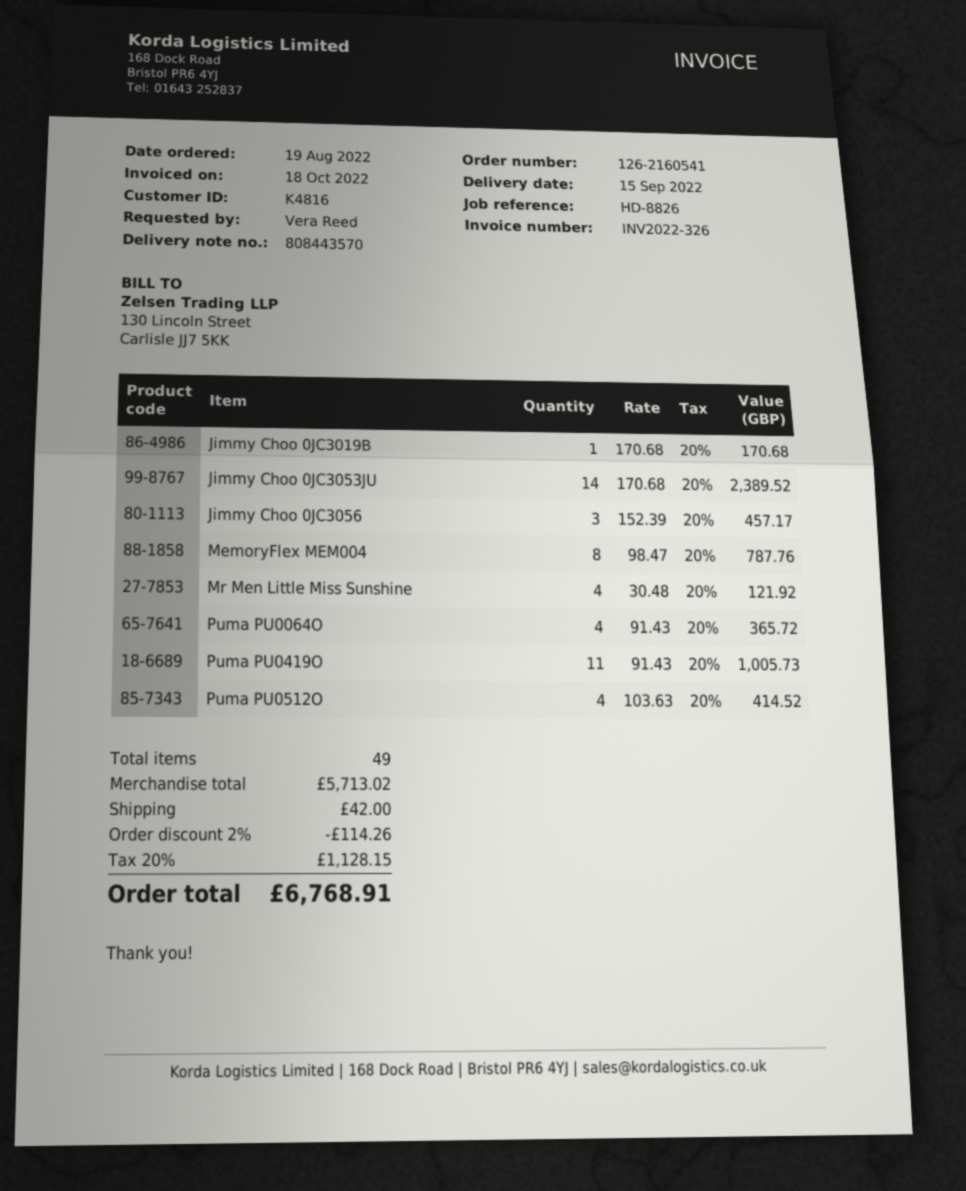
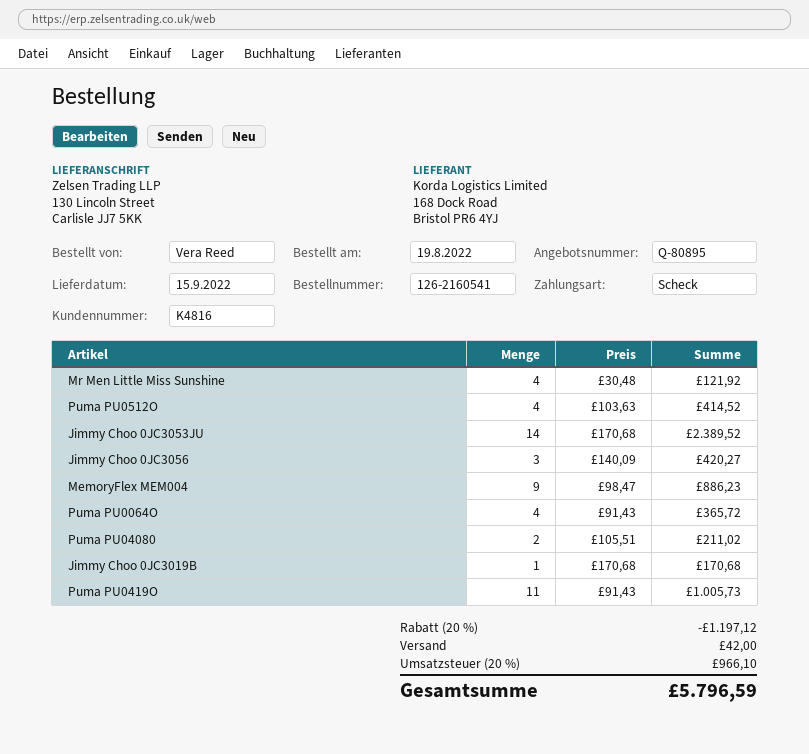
Jimmy Choo 0JC3056: 3 x 152.39 = 457.17 -> 3 x 140.09 = 420.27
MemoryFlex MEM004: 8 x 98.47 = 787.76 -> 9 x 98.47 = 886.23
Puma PU04080: none -> 2 x 105.51 = 211.02
discount: 2% = 114.26 -> 20% = 1197.12
tax: 20% = 1128.15 -> 20% = 966.10
total: 6768.91 -> 5796.59

